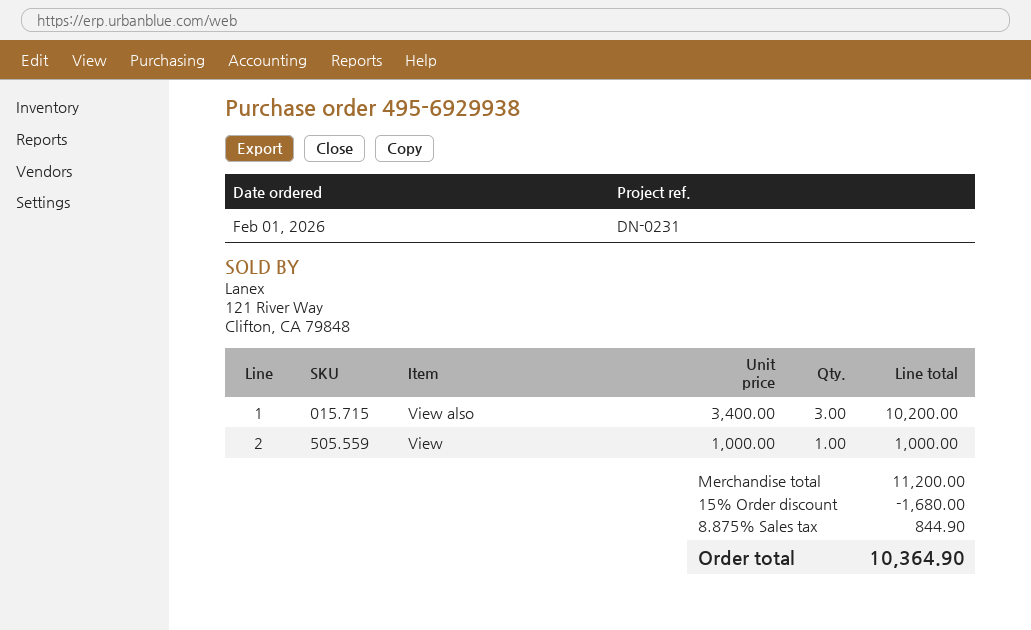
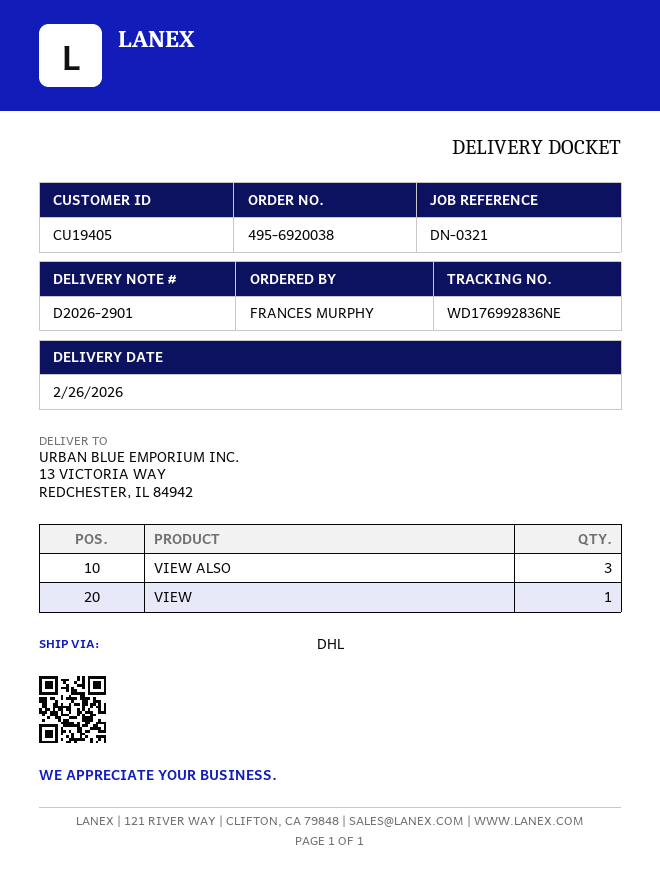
order number: 495-6929938 -> 495-6920038
reference: DN-0231 -> DN-0321

